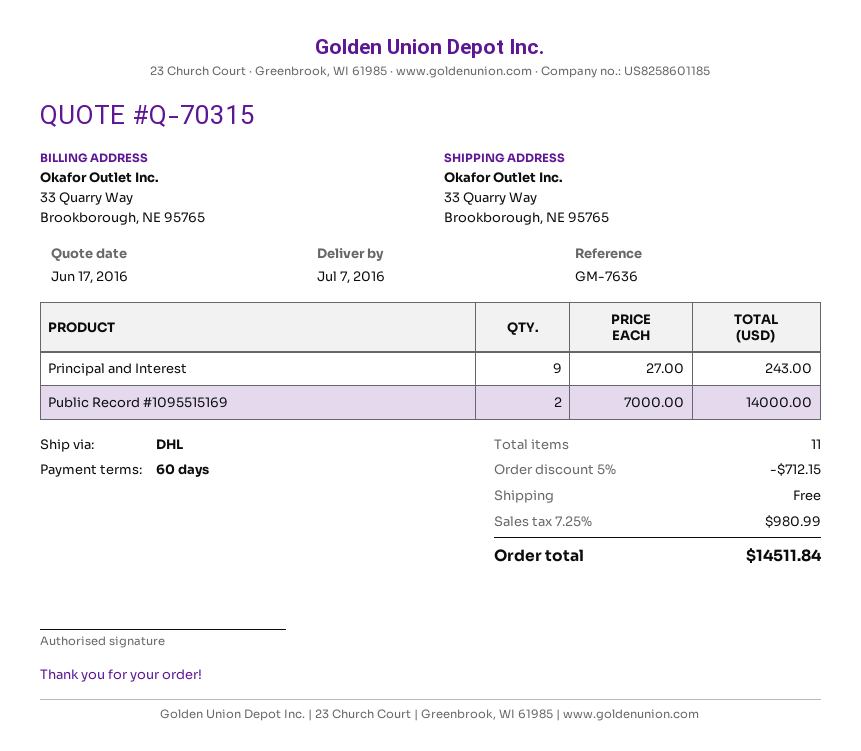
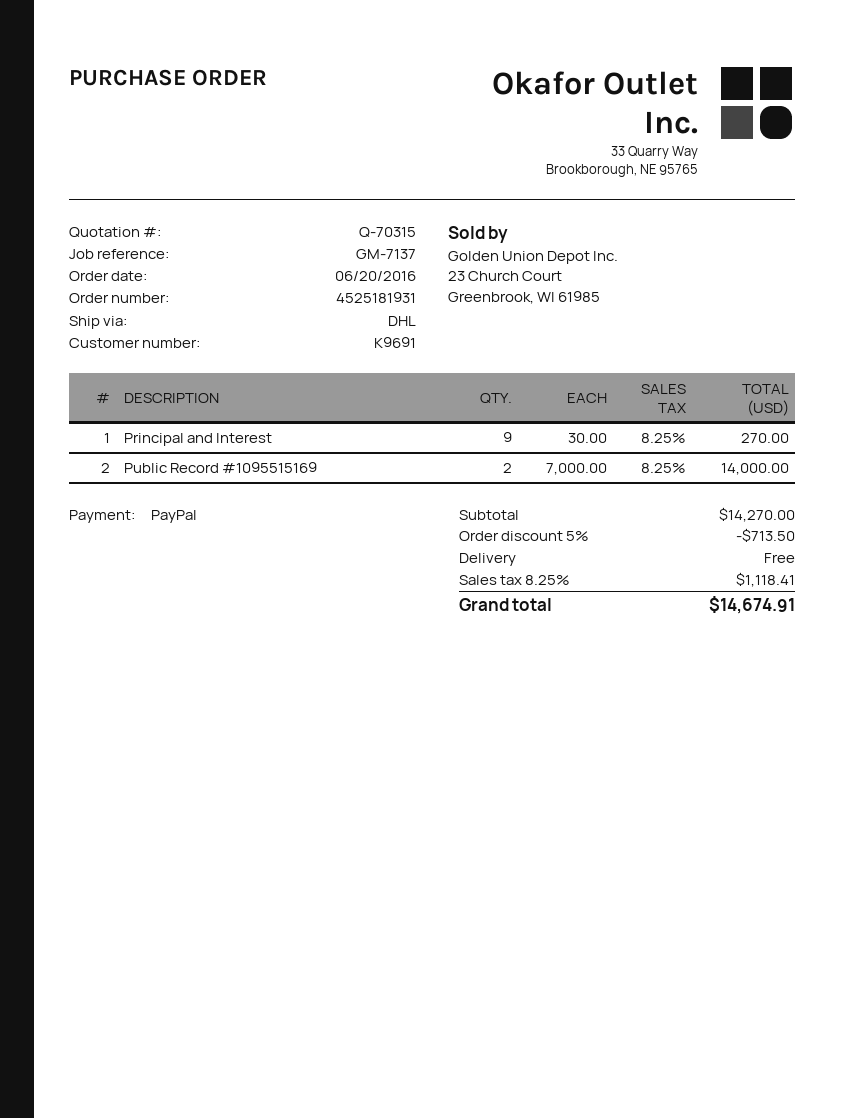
reference: GM-7636 -> GM-7137
Principal and Interest: 9 x 27.00 = 243.00 -> 9 x 30.00 = 270.00
discount: 5% = 712.15 -> 5% = 713.50
tax: 7.25% = 980.99 -> 8.25% = 1118.41
total: 14511.84 -> 14674.91

